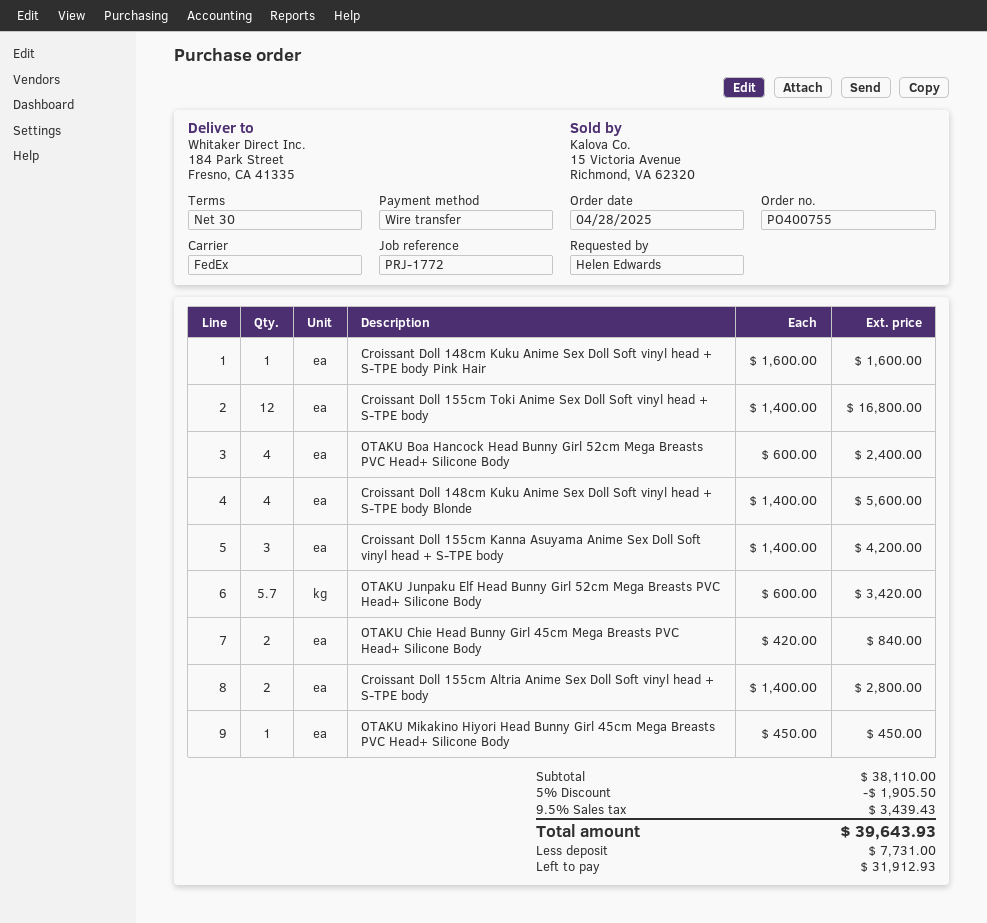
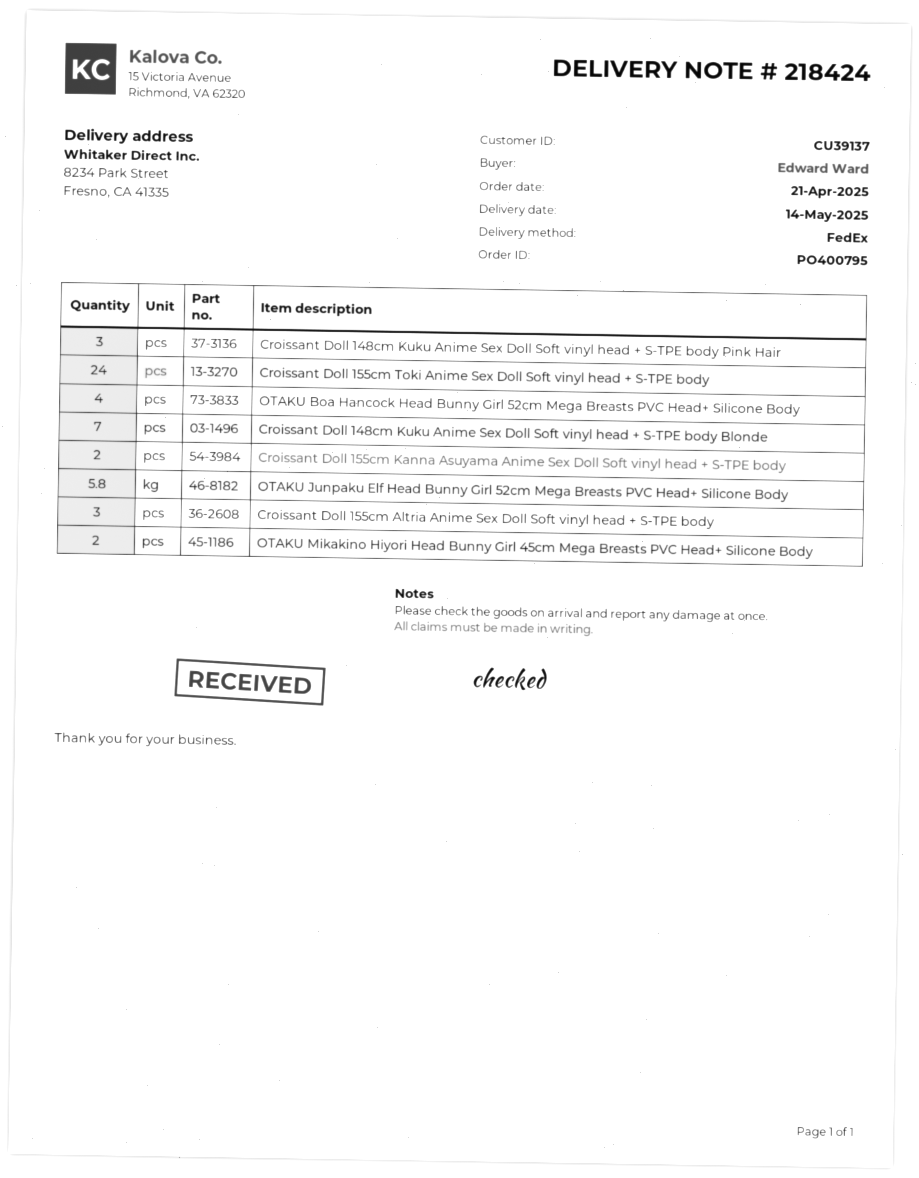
order number: PO400755 -> PO400795
order date: 2025-04-28 -> 2025-04-21
ordered by: Helen Edwards -> Edward Ward
ship to: 184 Park Street, Fresno, CA 41335 -> 8234 Park Street, Fresno, CA 41335
Croissant Doll 148cm Kuku Anime Sex Doll Soft vinyl head + S-TPE body Pink Hair: 1 -> 3
Croissant Doll 155cm Toki Anime Sex Doll Soft vinyl head + S-TPE body: 12 -> 24
Croissant Doll 148cm Kuku Anime Sex Doll Soft vinyl head + S-TPE body Blonde: 4 -> 7
Croissant Doll 155cm Kanna Asuyama Anime Sex Doll Soft vinyl head + S-TPE body: 3 -> 2
OTAKU Junpaku Elf Head Bunny Girl 52cm Mega Breasts PVC Head+ Silicone Body: 5.7 -> 5.8
OTAKU Chie Head Bunny Girl 45cm Mega Breasts PVC Head+ Silicone Body: 2 -> none
Croissant Doll 155cm Altria Anime Sex Doll Soft vinyl head + S-TPE body: 2 -> 3
OTAKU Mikakino Hiyori Head Bunny Girl 45cm Mega Breasts PVC Head+ Silicone Body: 1 -> 2

